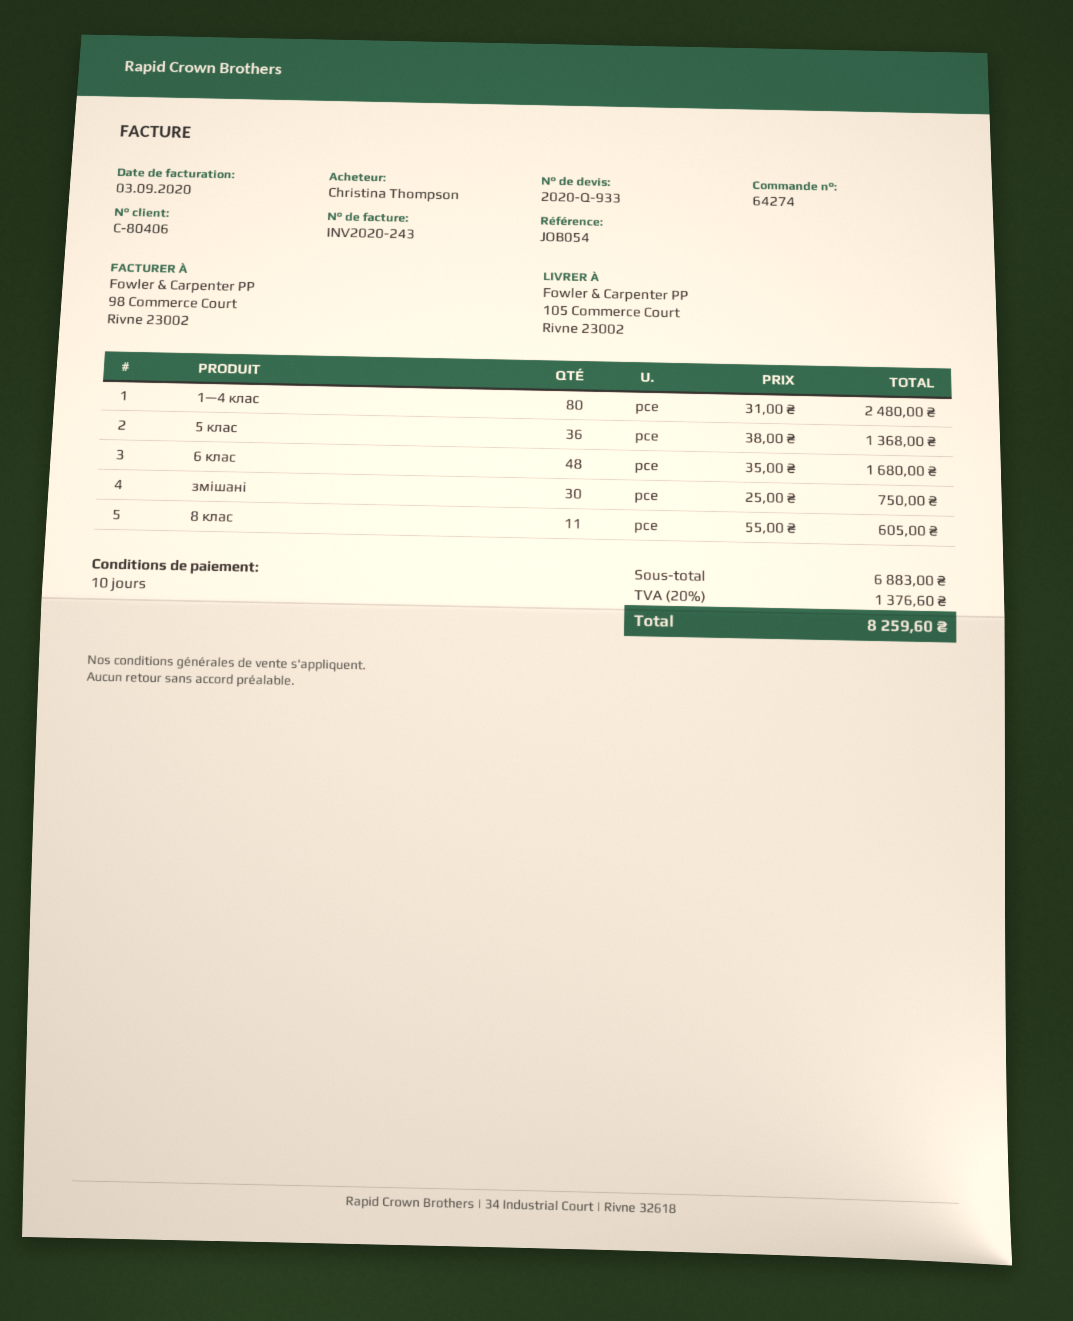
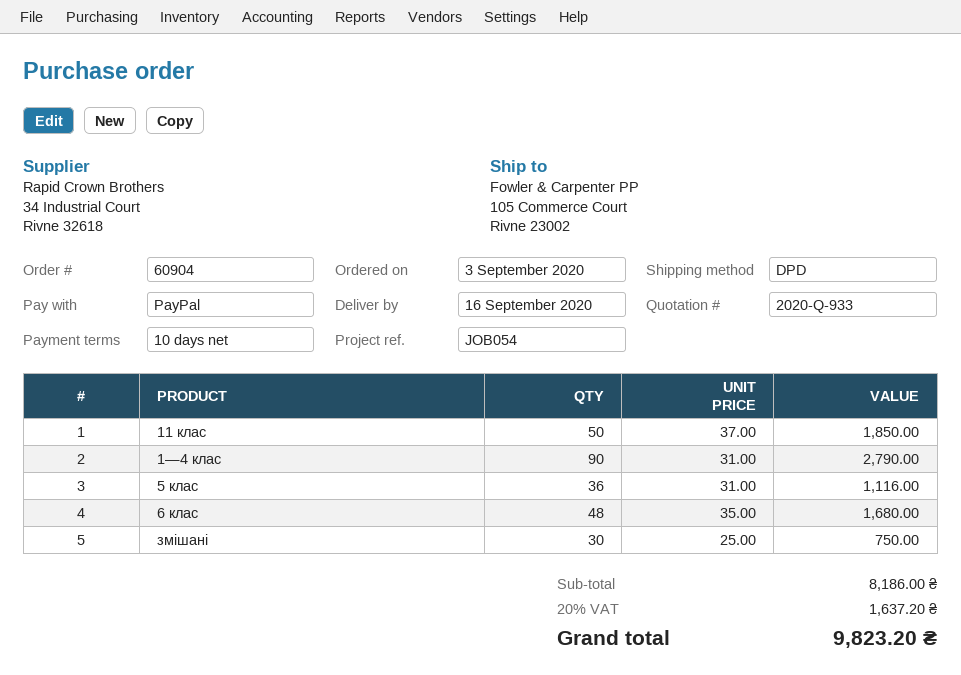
order number: 64274 -> 60904
1—4 клас: 80 x 31.00 = 2480.00 -> 90 x 31.00 = 2790.00
5 клас: 36 x 38.00 = 1368.00 -> 36 x 31.00 = 1116.00
8 клас: 11 x 55.00 = 605.00 -> none
11 клас: none -> 50 x 37.00 = 1850.00
subtotal: 6883.00 -> 8186.00
tax: 20% = 1376.60 -> 20% = 1637.20
total: 8259.60 -> 9823.20

